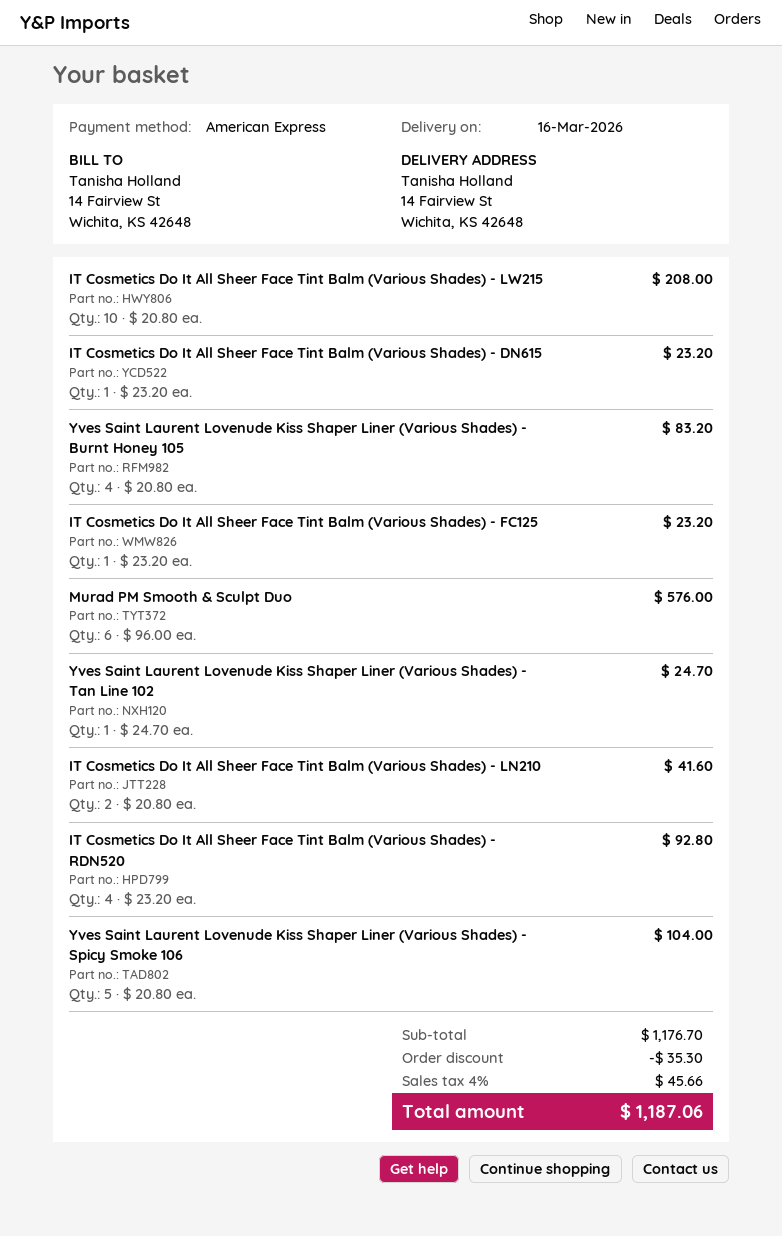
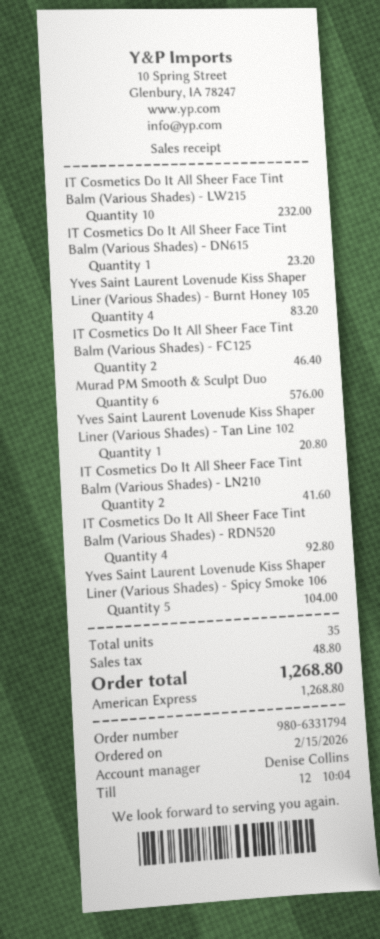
IT Cosmetics Do It All Sheer Face Tint Balm (Various Shades) - LW215: 10 for 208.00 -> 10 for 232.00
IT Cosmetics Do It All Sheer Face Tint Balm (Various Shades) - FC125: 1 for 23.20 -> 2 for 46.40
Yves Saint Laurent Lovenude Kiss Shaper Liner (Various Shades) - Tan Line 102: 1 for 24.70 -> 1 for 20.80
discount: 35.30 -> none
tax: 45.66 -> 48.80
total: 1187.06 -> 1268.80

